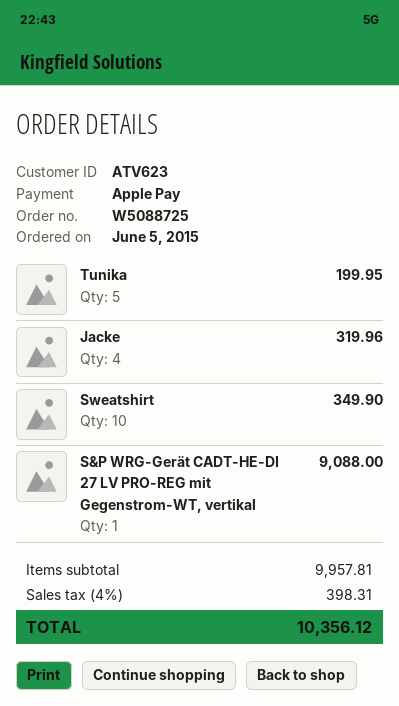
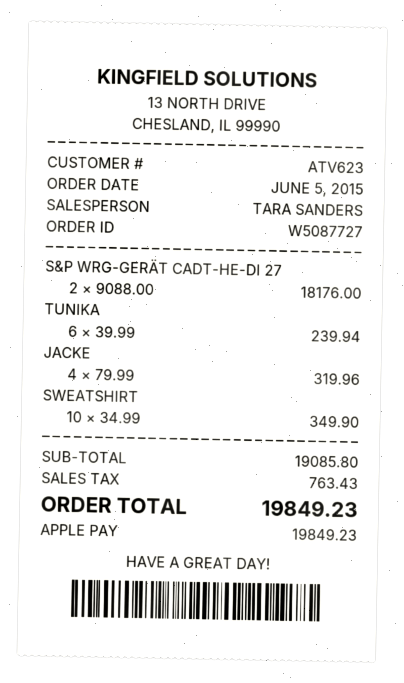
order number: W5088725 -> W5087727
Tunika: 5 for 199.95 -> 6 for 239.94
S&P WRG-Gerät CADT-HE-DI 27 LV PRO-REG mit Gegenstrom-WT, vertikal: 1 for 9088.00 -> 2 for 18176.00
subtotal: 9957.81 -> 19085.80
tax: 398.31 -> 763.43
total: 10356.12 -> 19849.23

